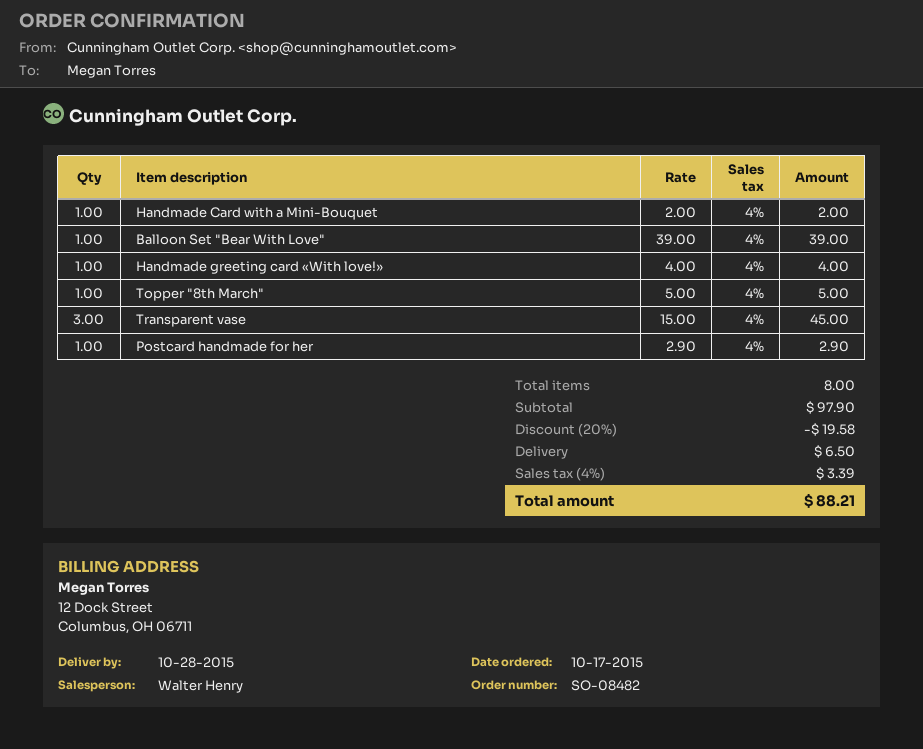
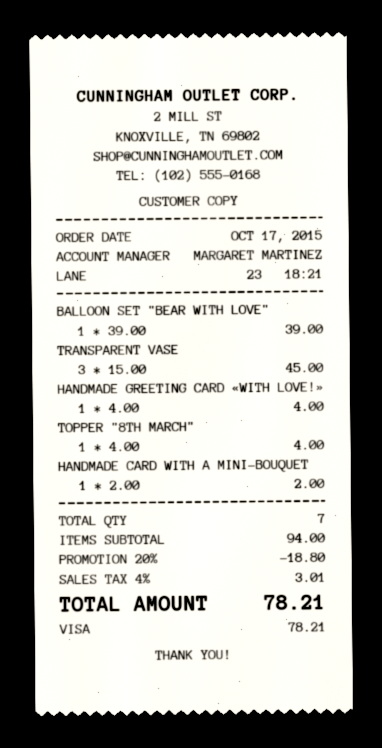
sales rep: Walter Henry -> MARGARET MARTINEZ
Topper "8th March": 1 x 5.00 = 5.00 -> 1 x 4.00 = 4.00
Postcard handmade for her: 1 x 2.90 = 2.90 -> none
total quantity: 8 -> 7
subtotal: 97.90 -> 94.00
discount: 20% = 19.58 -> 20% = 18.80
shipping: 6.50 -> none
tax: 4% = 3.39 -> 4% = 3.01
total: 88.21 -> 78.21

